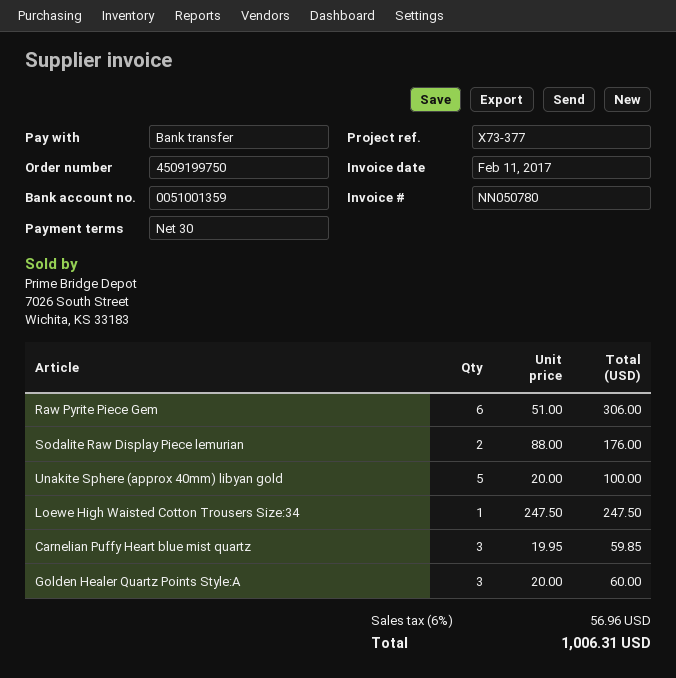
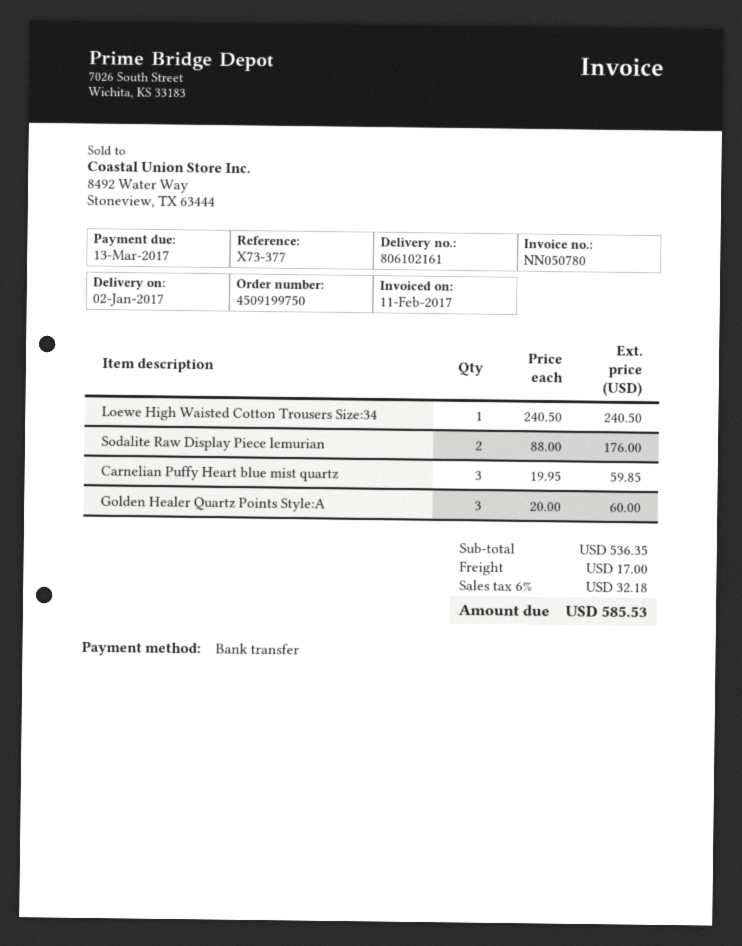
Raw Pyrite Piece Gem: 6 x 51.00 = 306.00 -> none
Unakite Sphere (approx 40mm) libyan gold: 5 x 20.00 = 100.00 -> none
Loewe High Waisted Cotton Trousers Size:34: 1 x 247.50 = 247.50 -> 1 x 240.50 = 240.50
shipping: none -> 17.00
tax: 6% = 56.96 -> 6% = 32.18
total: 1006.31 -> 585.53

